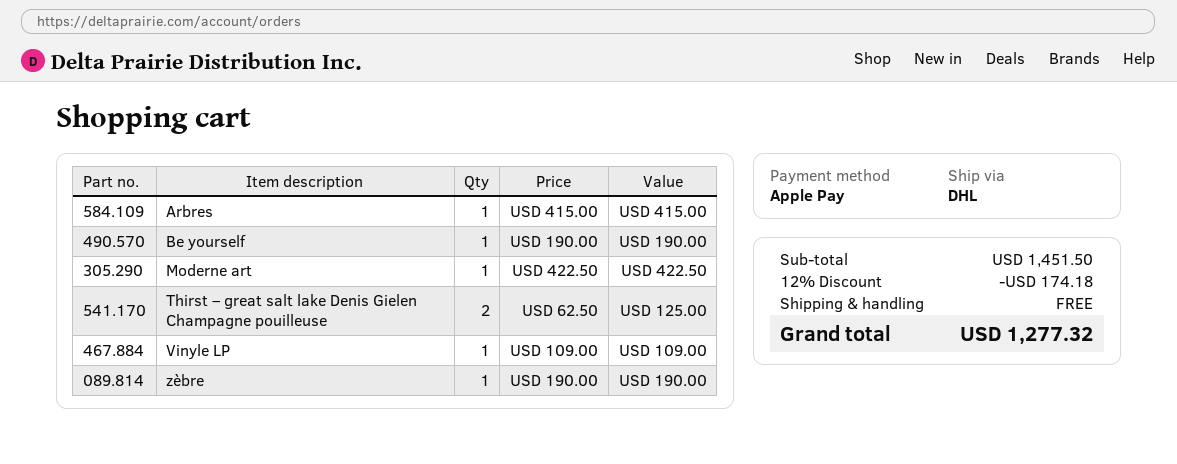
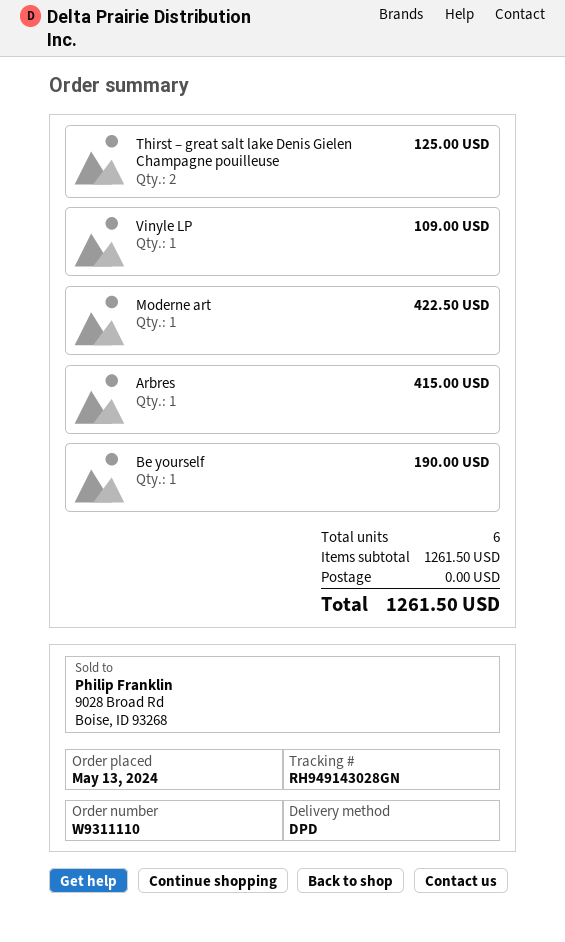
shipping method: DHL -> DPD
zèbre: 1 for 190.00 -> none
subtotal: 1451.50 -> 1261.50
discount: 12% = 174.18 -> none
total: 1277.32 -> 1261.50

